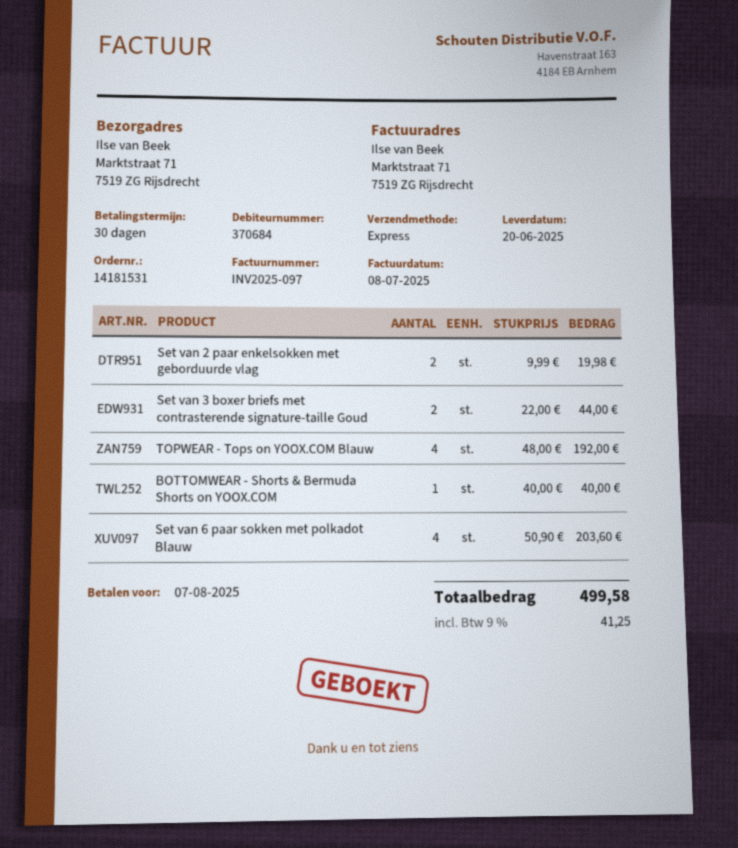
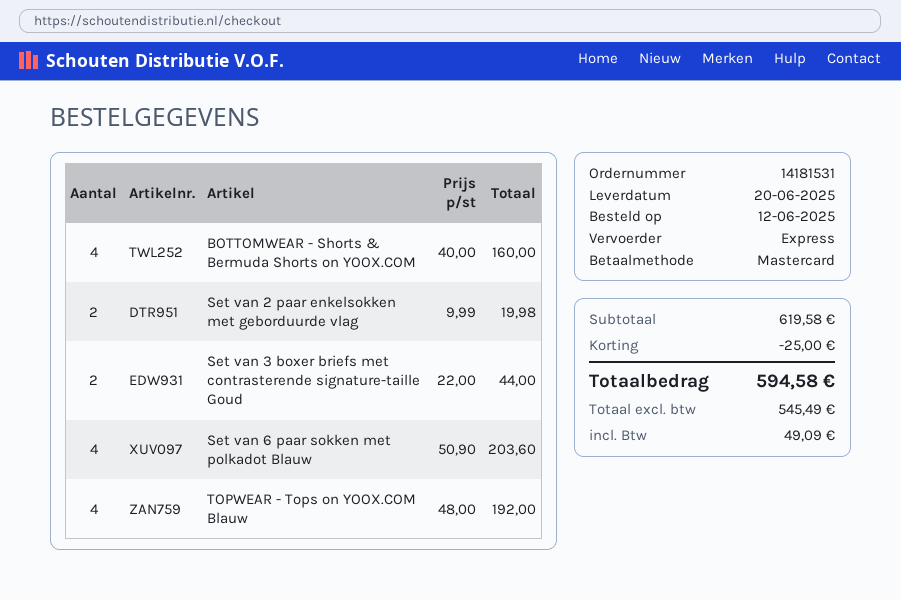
BOTTOMWEAR - Shorts & Bermuda Shorts on YOOX.COM: 1 x 40.00 = 40.00 -> 4 x 40.00 = 160.00
discount: none -> 25.00
tax: 41.25 -> 49.09
total: 499.58 -> 594.58

